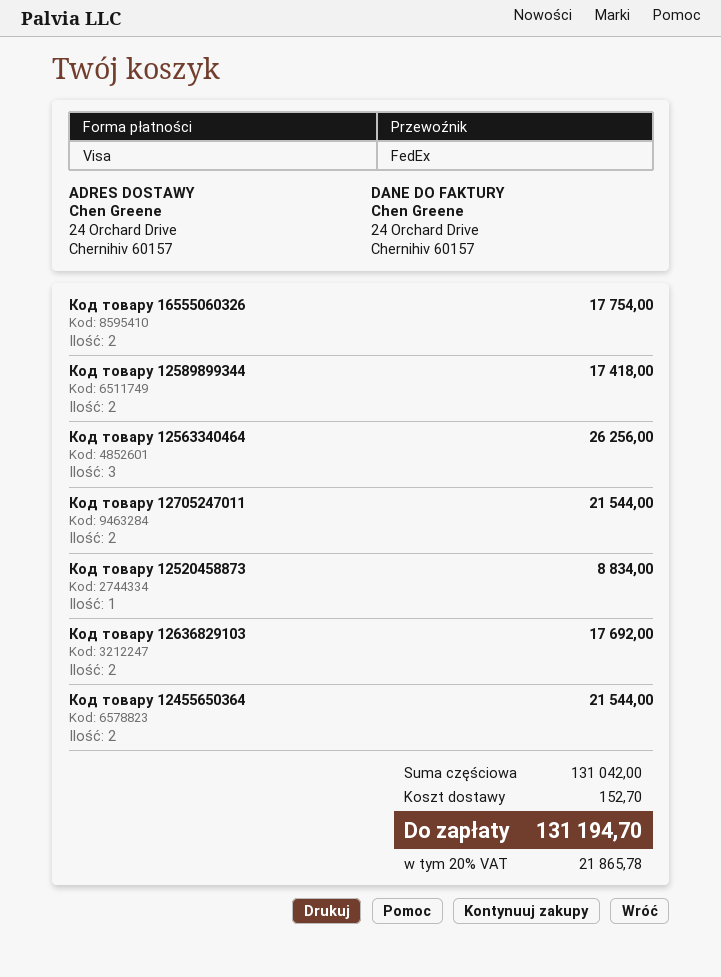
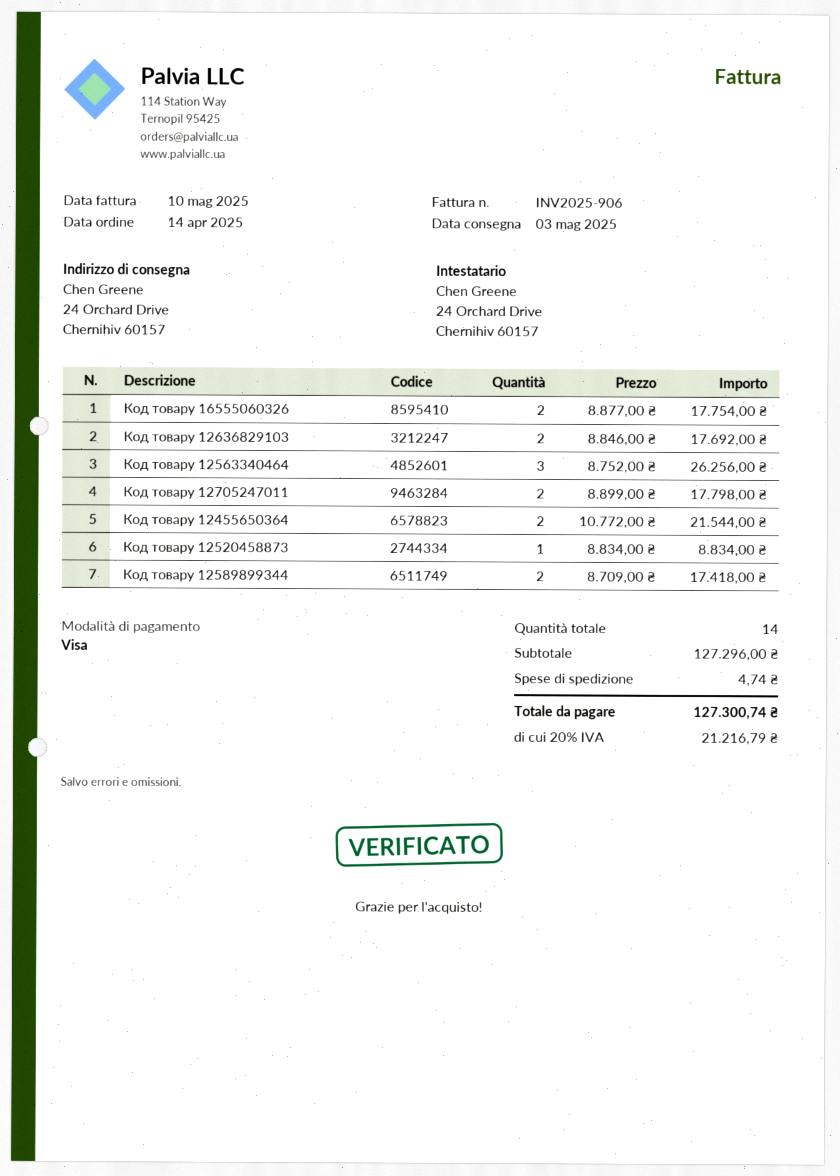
Код товару 12705247011: 2 for 21544.00 -> 2 for 17798.00
subtotal: 131042.00 -> 127296.00
shipping: 152.70 -> 4.74
tax: 20% = 21865.78 -> 20% = 21216.79
total: 131194.70 -> 127300.74

